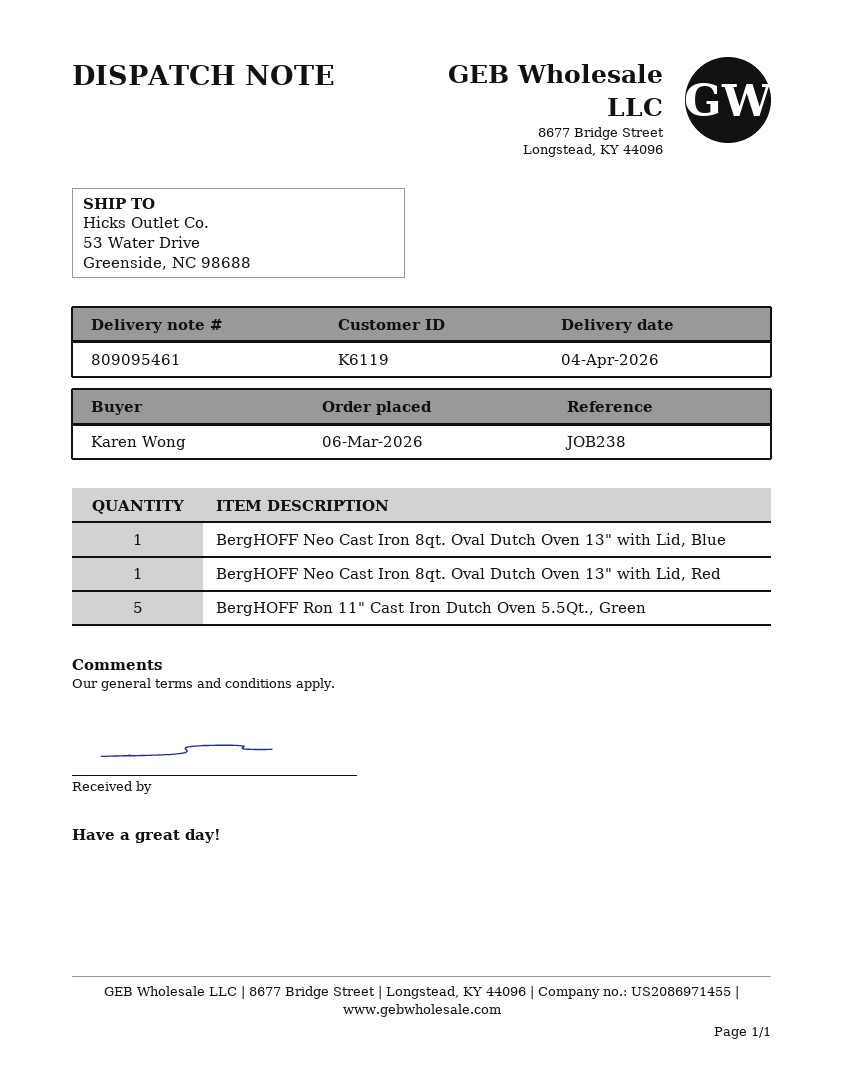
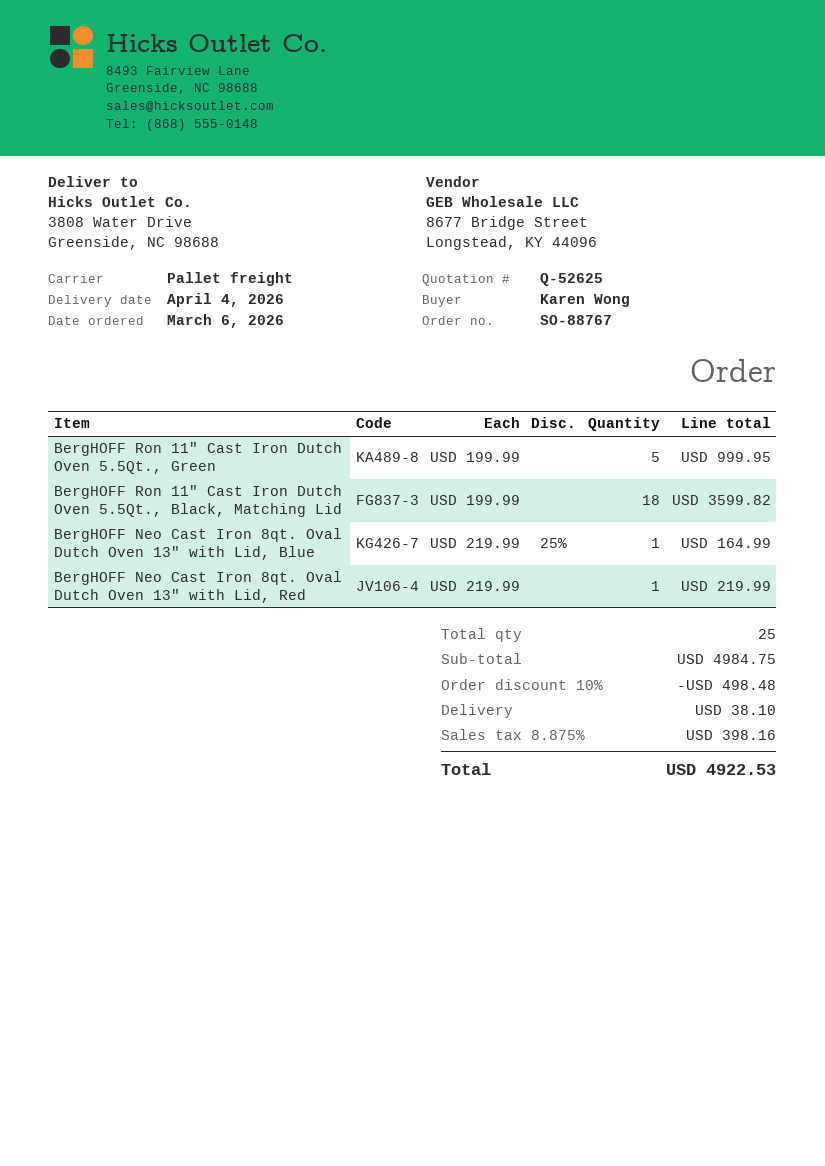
ship to: 53 Water Drive, Greenside, NC 98688 -> 3808 Water Drive, Greenside, NC 98688
BergHOFF Ron 11" Cast Iron Dutch Oven 5.5Qt., Black, Matching Lid: none -> 18

